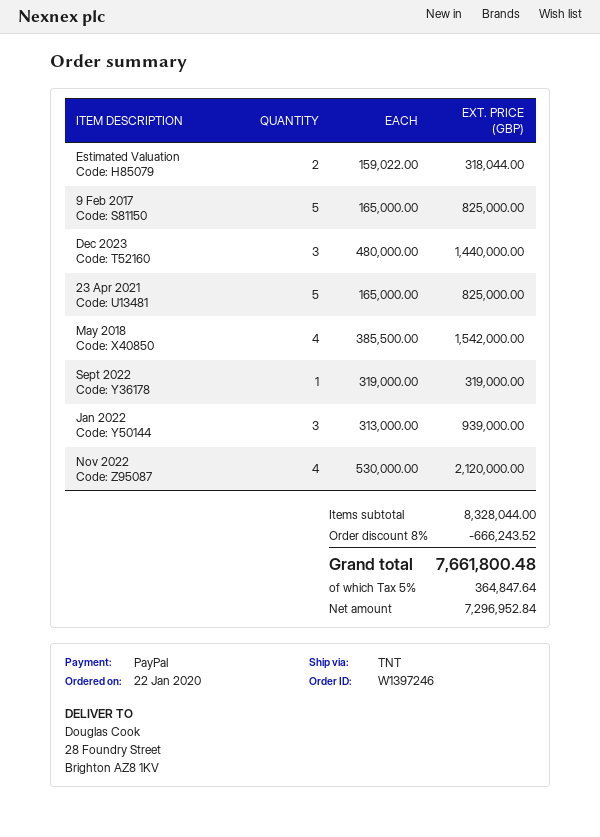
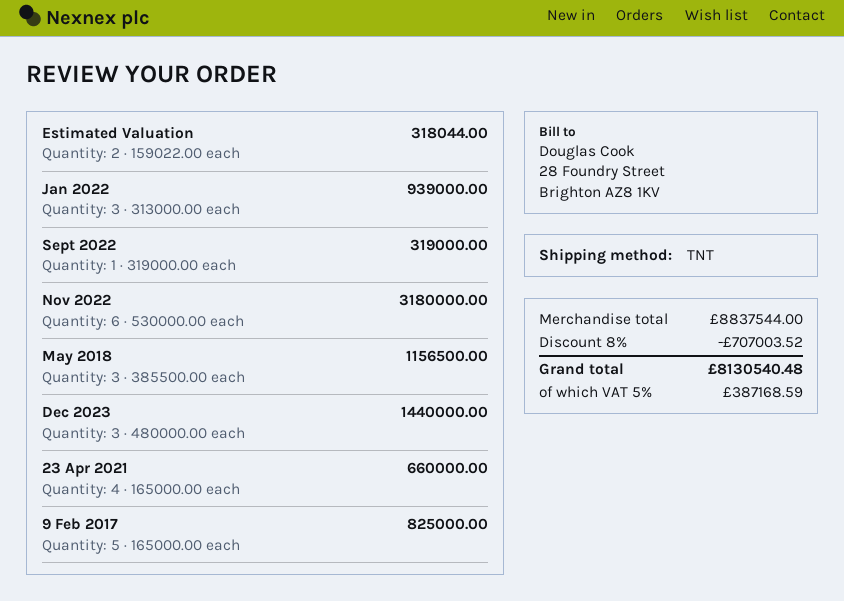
23 Apr 2021: 5 x 165000.00 = 825000.00 -> 4 x 165000.00 = 660000.00
May 2018: 4 x 385500.00 = 1542000.00 -> 3 x 385500.00 = 1156500.00
Nov 2022: 4 x 530000.00 = 2120000.00 -> 6 x 530000.00 = 3180000.00
subtotal: 8328044.00 -> 8837544.00
discount: 8% = 666243.52 -> 8% = 707003.52
tax: 5% = 364847.64 -> 5% = 387168.59
total: 7661800.48 -> 8130540.48

